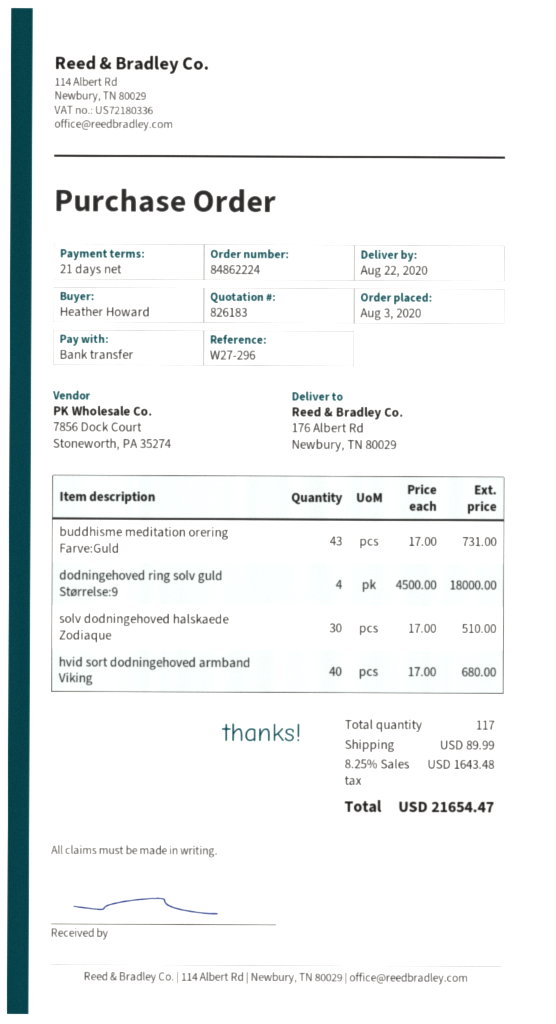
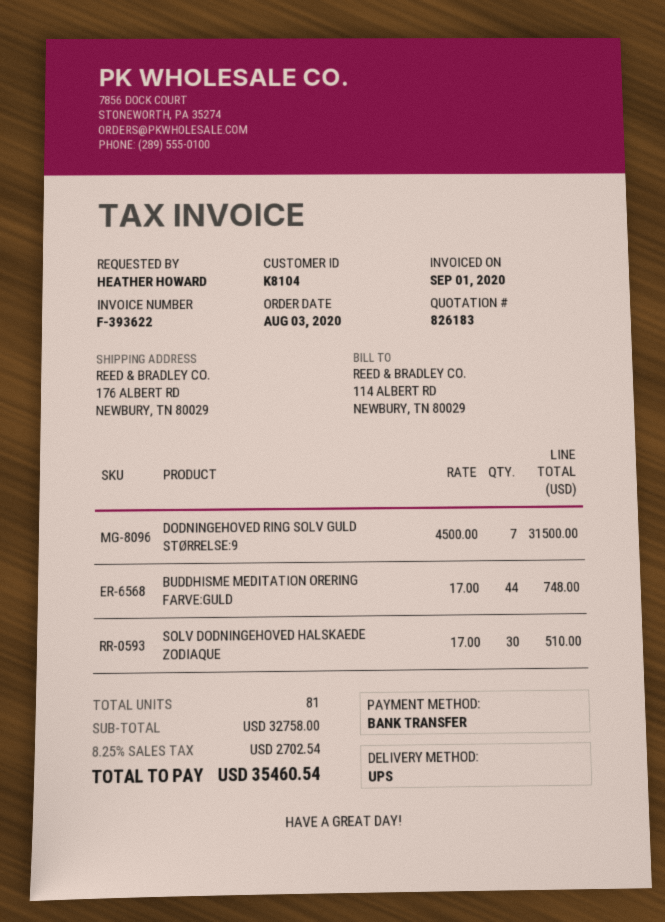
buddhisme meditation orering Farve:Guld: 43 x 17.00 = 731.00 -> 44 x 17.00 = 748.00
dodningehoved ring solv guld Størrelse:9: 4 x 4500.00 = 18000.00 -> 7 x 4500.00 = 31500.00
hvid sort dodningehoved armband Viking: 40 x 17.00 = 680.00 -> none
total quantity: 117 -> 81
shipping: 89.99 -> none
tax: 8.25% = 1643.48 -> 8.25% = 2702.54
total: 21654.47 -> 35460.54

